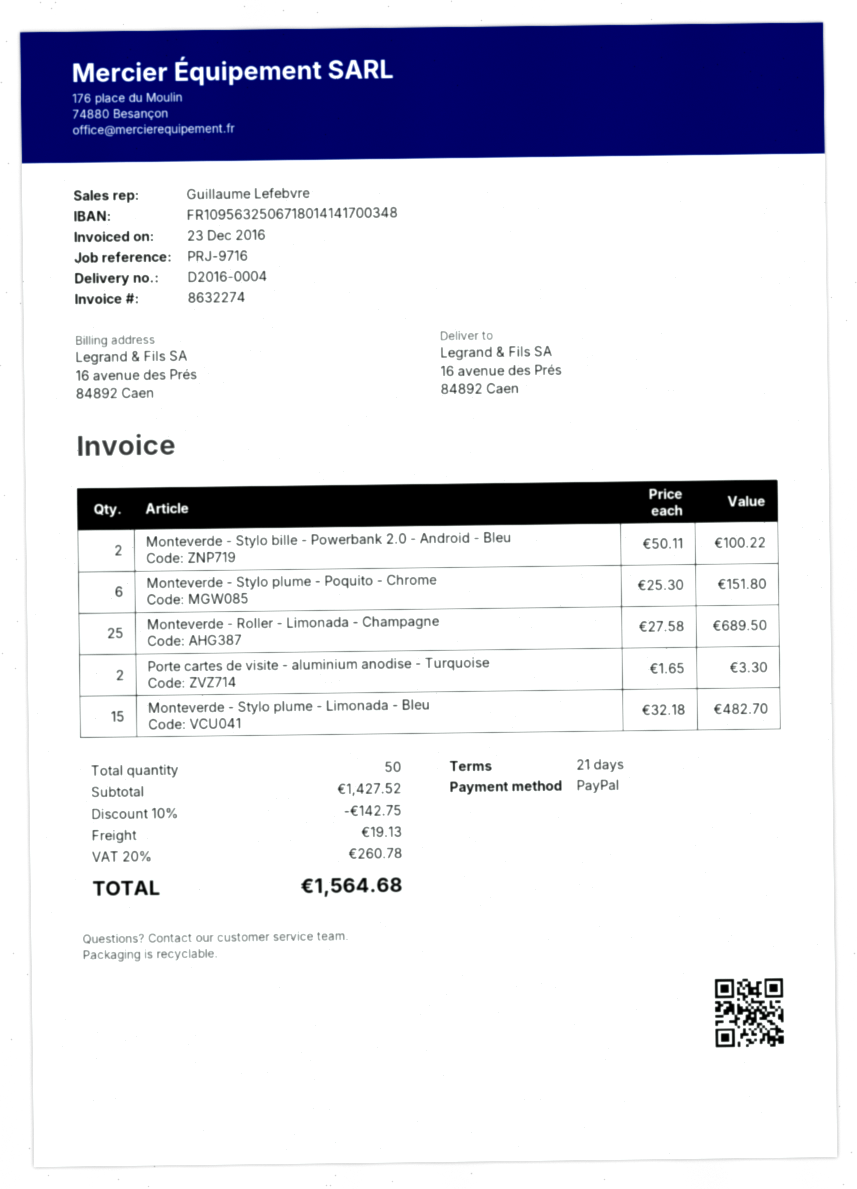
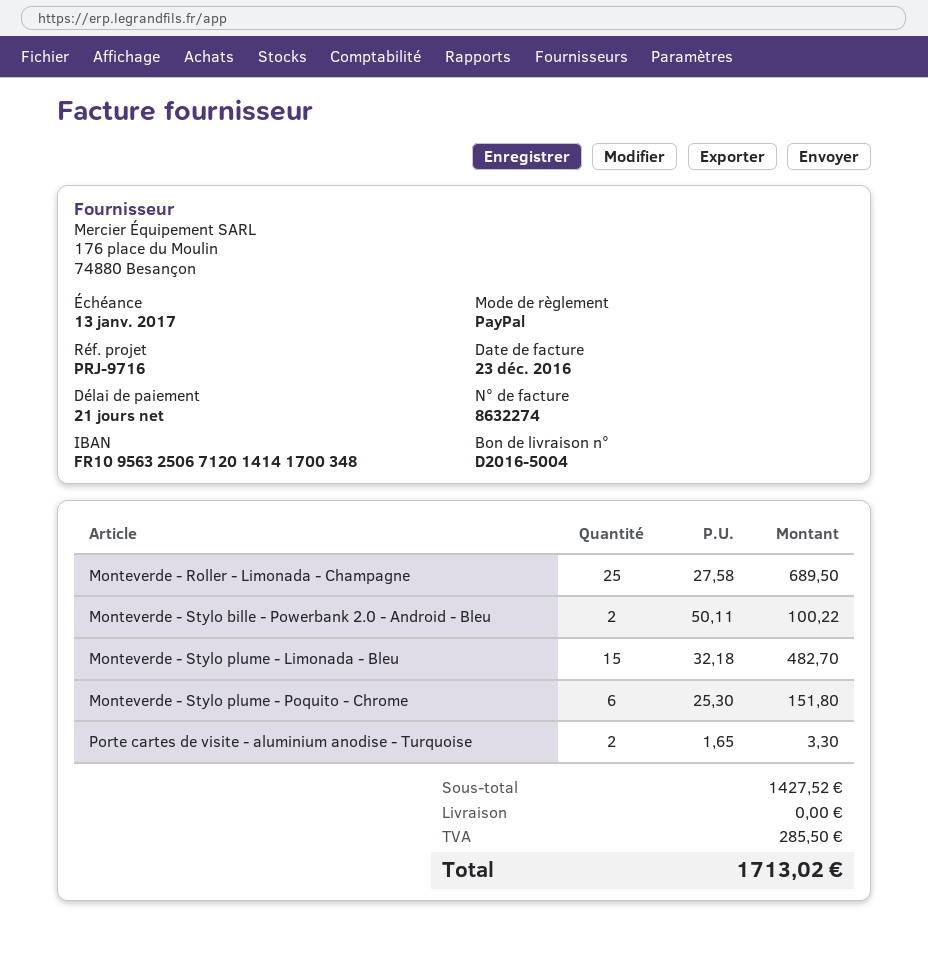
delivery note number: D2016-0004 -> D2016-5004
bank account: FR1095632506718014141700348 -> FR1095632506712014141700348
discount: 10% = 142.75 -> none
shipping: 19.13 -> 0.00
tax: 260.78 -> 285.50
total: 1564.68 -> 1713.02

